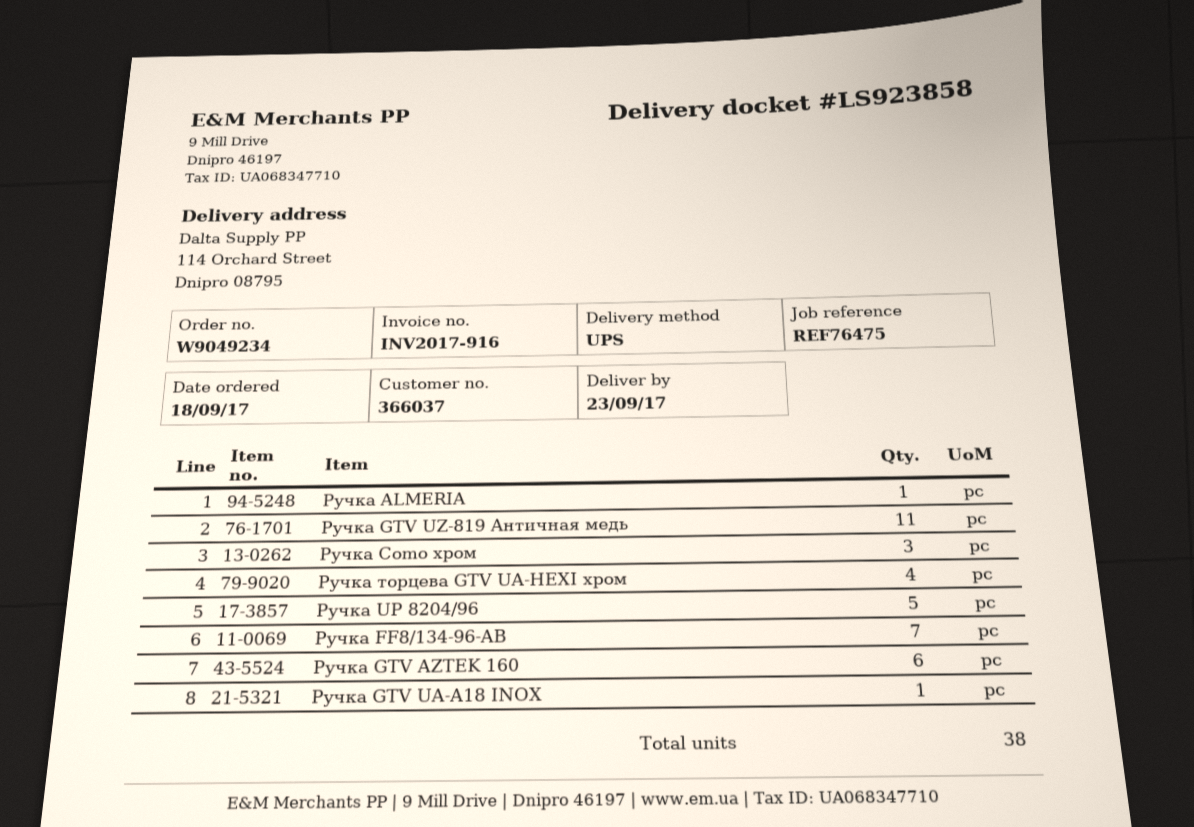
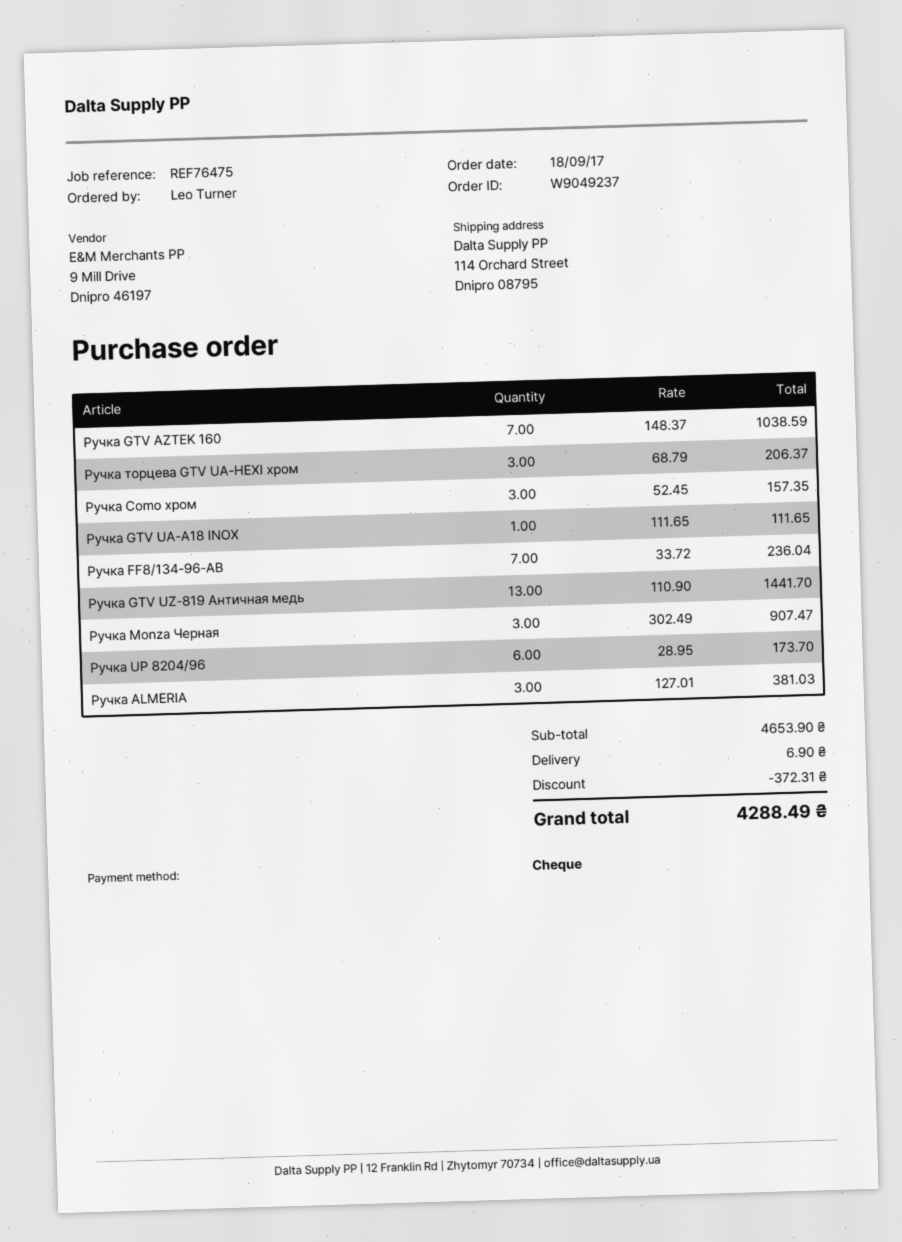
order number: W9049234 -> W9049237
Ручка ALMERIA: 1 -> 3
Ручка GTV UZ-819 Античная медь: 11 -> 13
Ручка торцева GTV UA-HEXI хром: 4 -> 3
Ручка UP 8204/96: 5 -> 6
Ручка GTV AZTEK 160: 6 -> 7
Ручка Monza Черная: none -> 3

